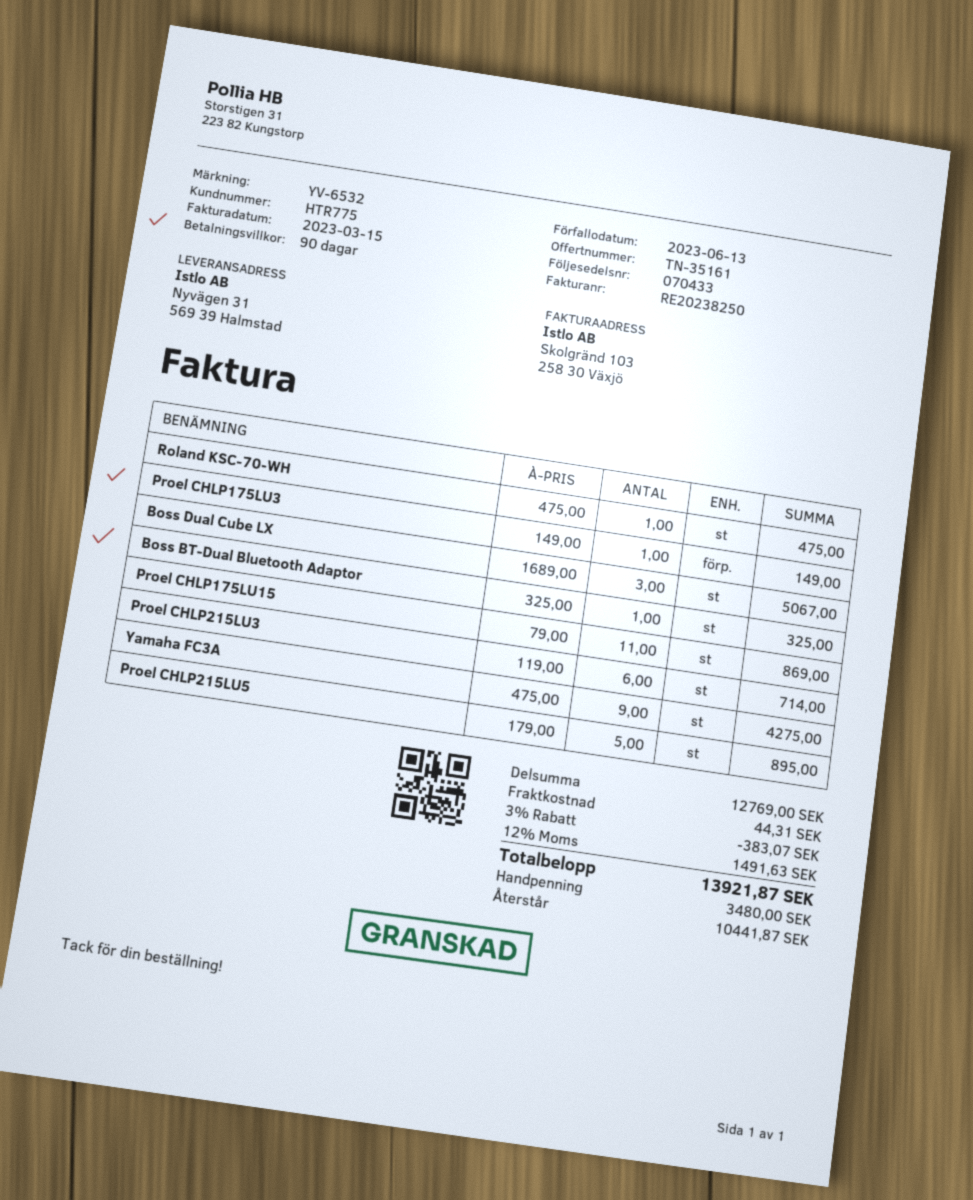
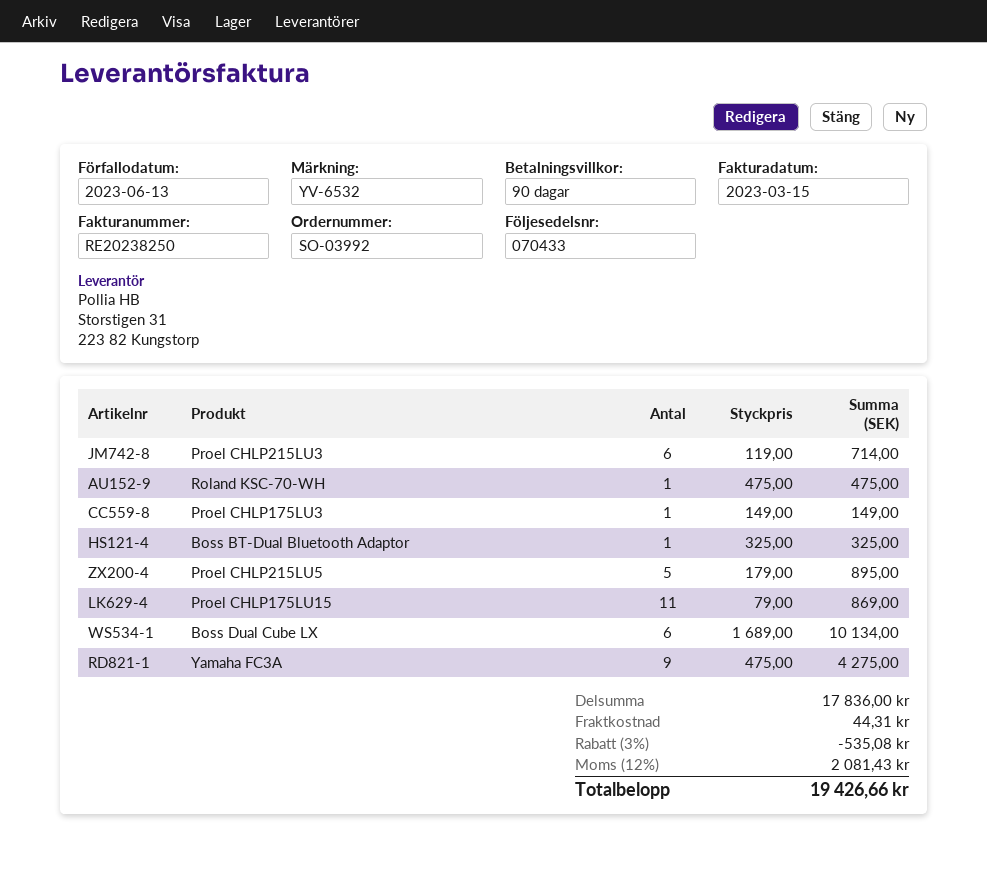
Boss Dual Cube LX: 3 x 1689.00 = 5067.00 -> 6 x 1689.00 = 10134.00
subtotal: 12769.00 -> 17836.00
discount: 3% = 383.07 -> 3% = 535.08
tax: 12% = 1491.63 -> 12% = 2081.43
total: 13921.87 -> 19426.66

